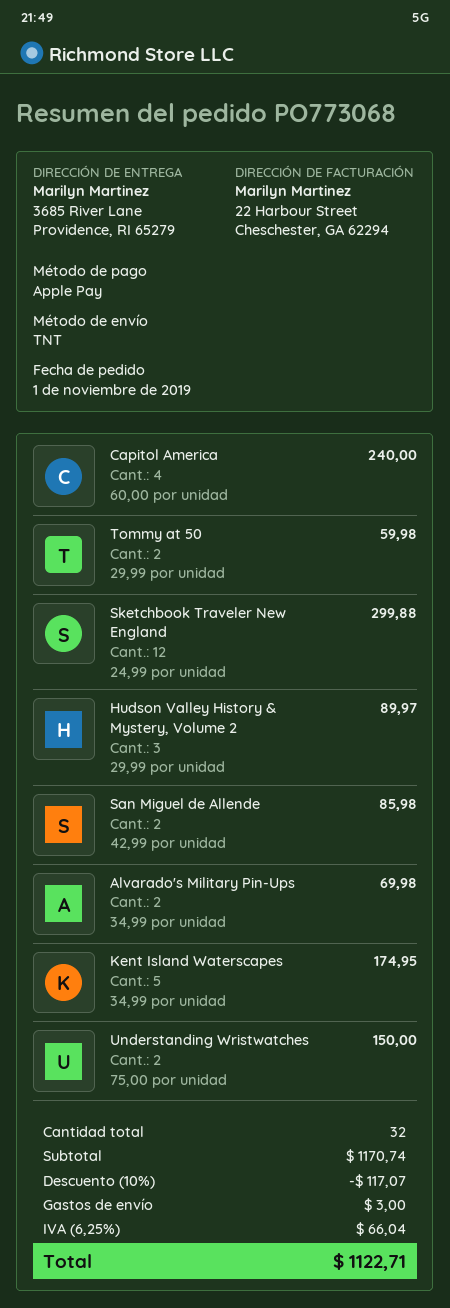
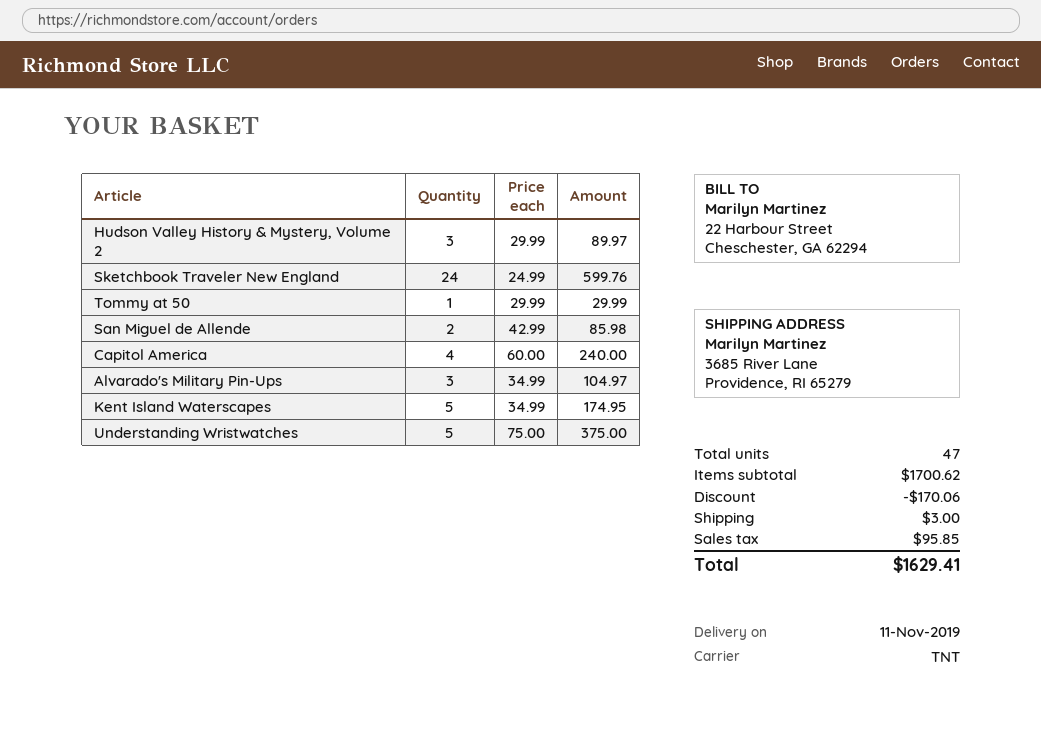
Tommy at 50: 2 x 29.99 = 59.98 -> 1 x 29.99 = 29.99
Sketchbook Traveler New England: 12 x 24.99 = 299.88 -> 24 x 24.99 = 599.76
Alvarado's Military Pin-Ups: 2 x 34.99 = 69.98 -> 3 x 34.99 = 104.97
Understanding Wristwatches: 2 x 75.00 = 150.00 -> 5 x 75.00 = 375.00
total quantity: 32 -> 47
subtotal: 1170.74 -> 1700.62
discount: 117.07 -> 170.06
tax: 66.04 -> 95.85
total: 1122.71 -> 1629.41

